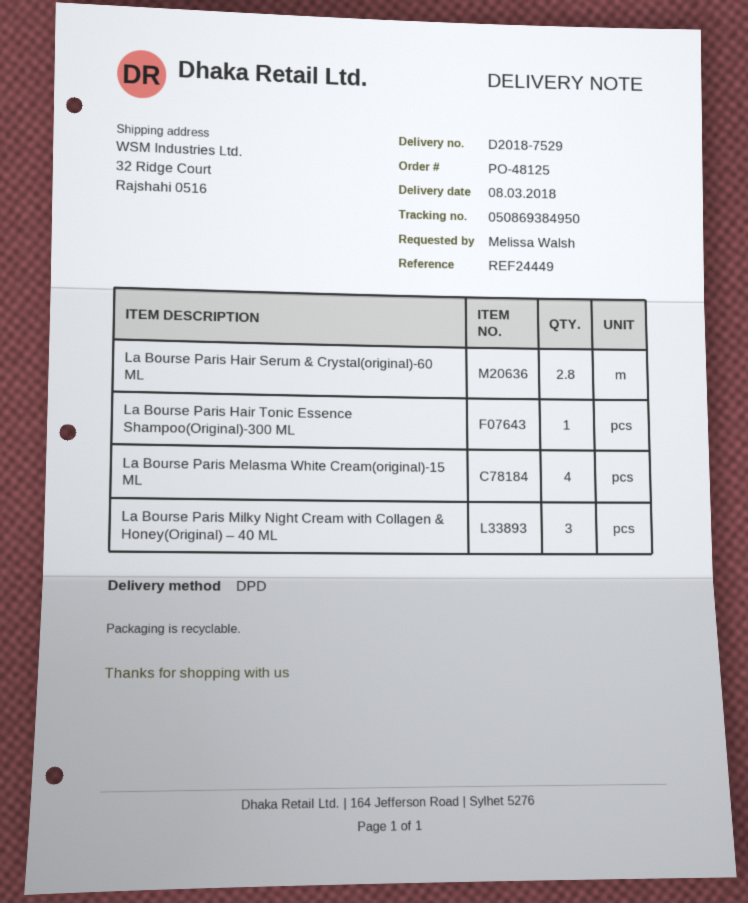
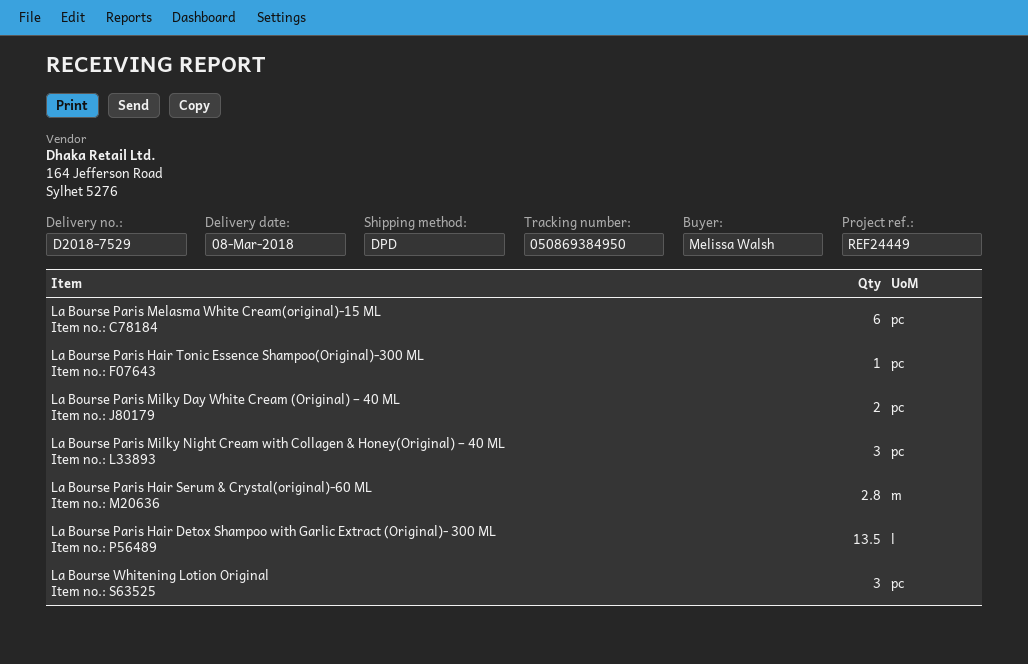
La Bourse Paris Melasma White Cream(original)-15 ML: 4 -> 6
La Bourse Paris Milky Day White Cream (Original) – 40 ML: none -> 2
La Bourse Paris Hair Detox Shampoo with Garlic Extract (Original)- 300 ML: none -> 13.5
La Bourse Whitening Lotion Original: none -> 3

